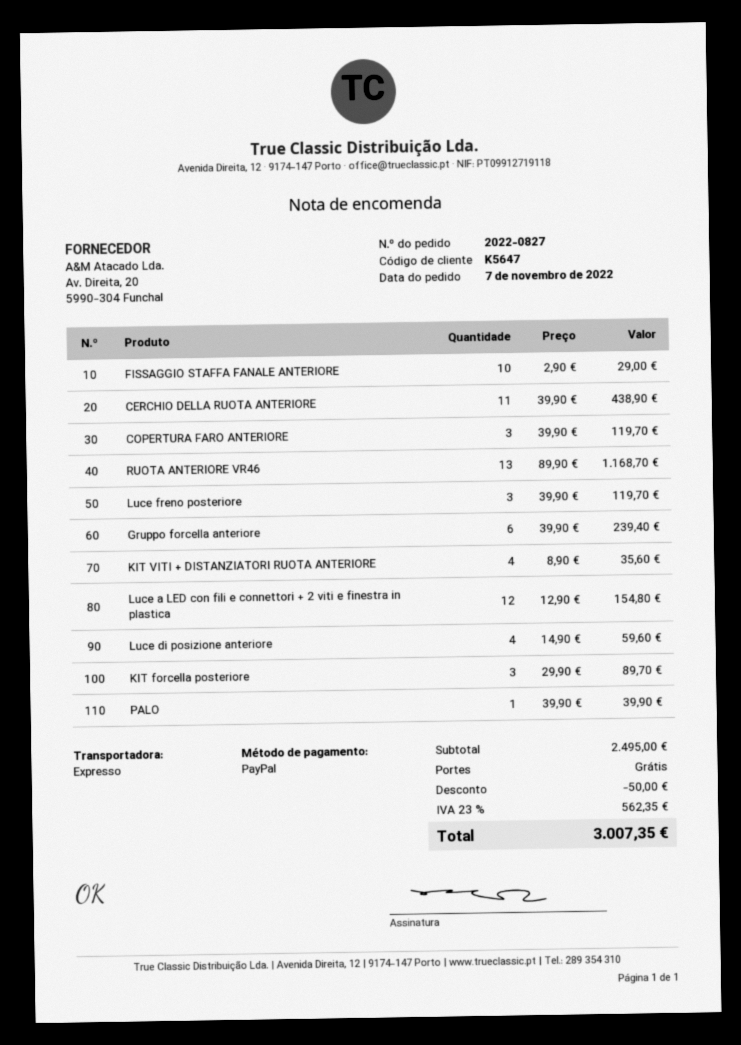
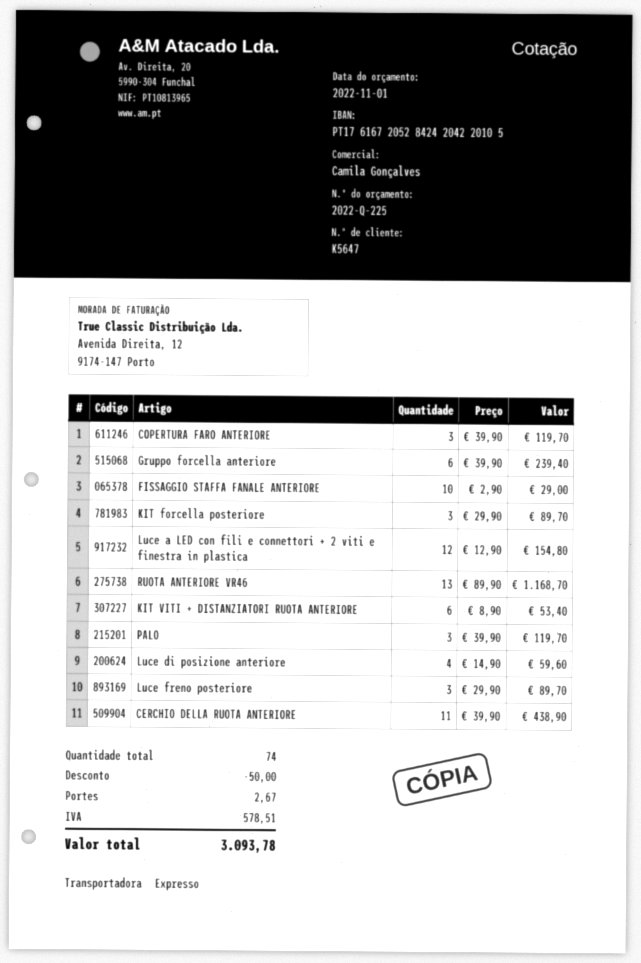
Luce freno posteriore: 3 x 39.90 = 119.70 -> 3 x 29.90 = 89.70
KIT VITI + DISTANZIATORI RUOTA ANTERIORE: 4 x 8.90 = 35.60 -> 6 x 8.90 = 53.40
PALO: 1 x 39.90 = 39.90 -> 3 x 39.90 = 119.70
shipping: 0.00 -> 2.67
tax: 562.35 -> 578.51
total: 3007.35 -> 3093.78

